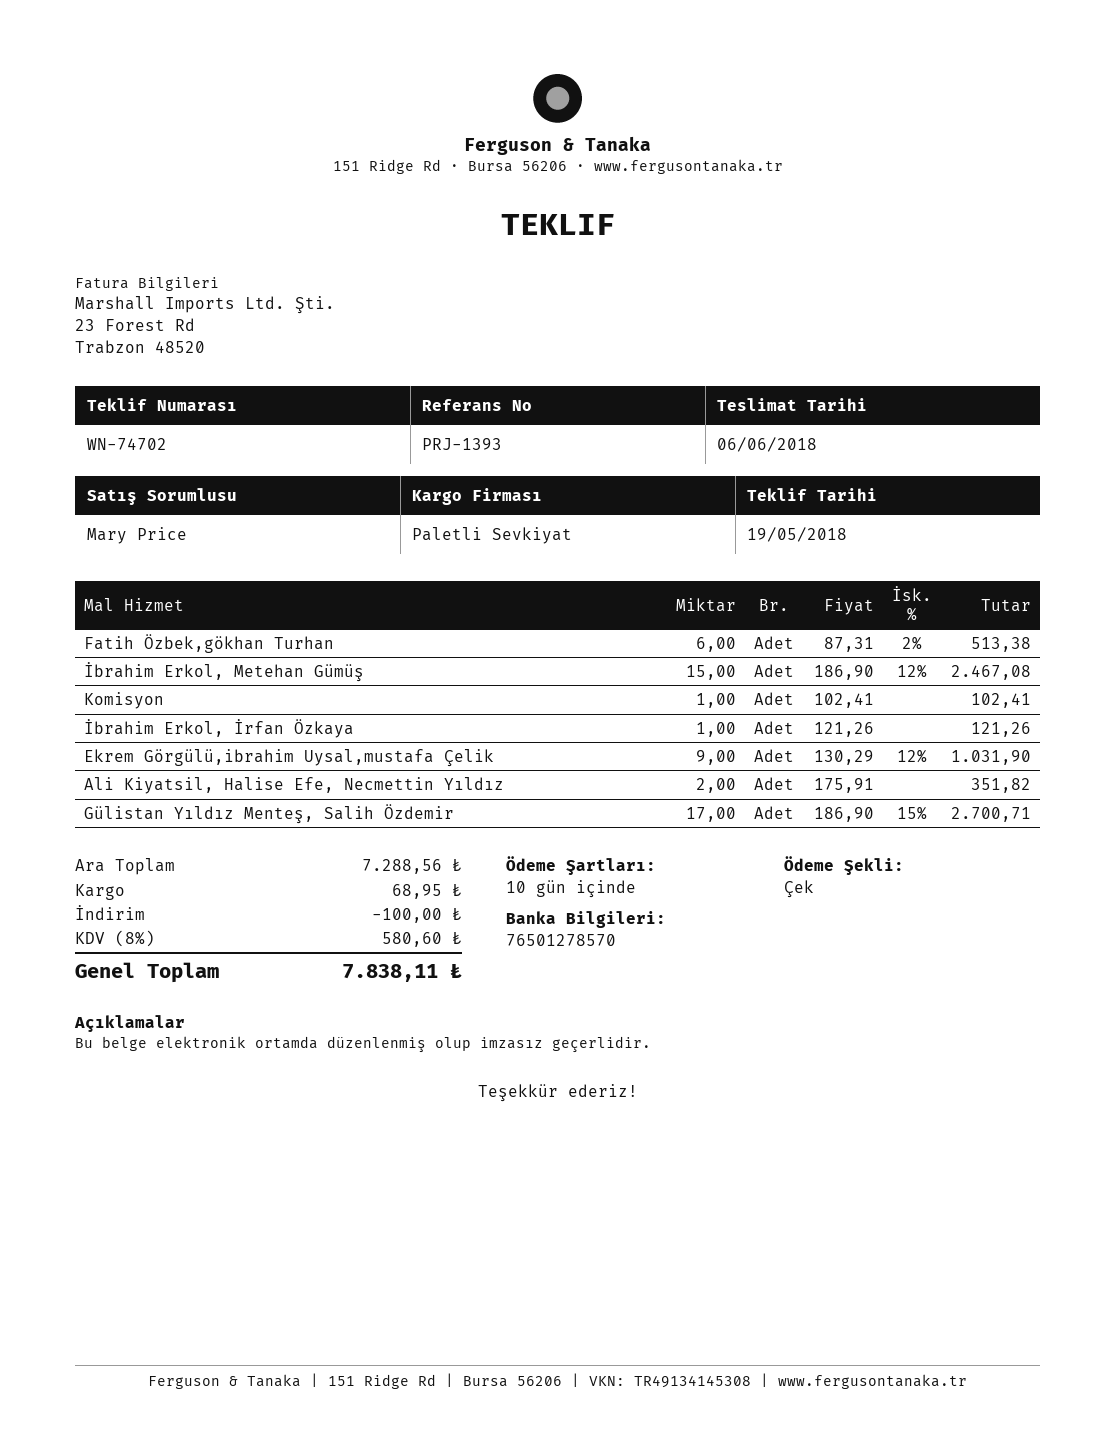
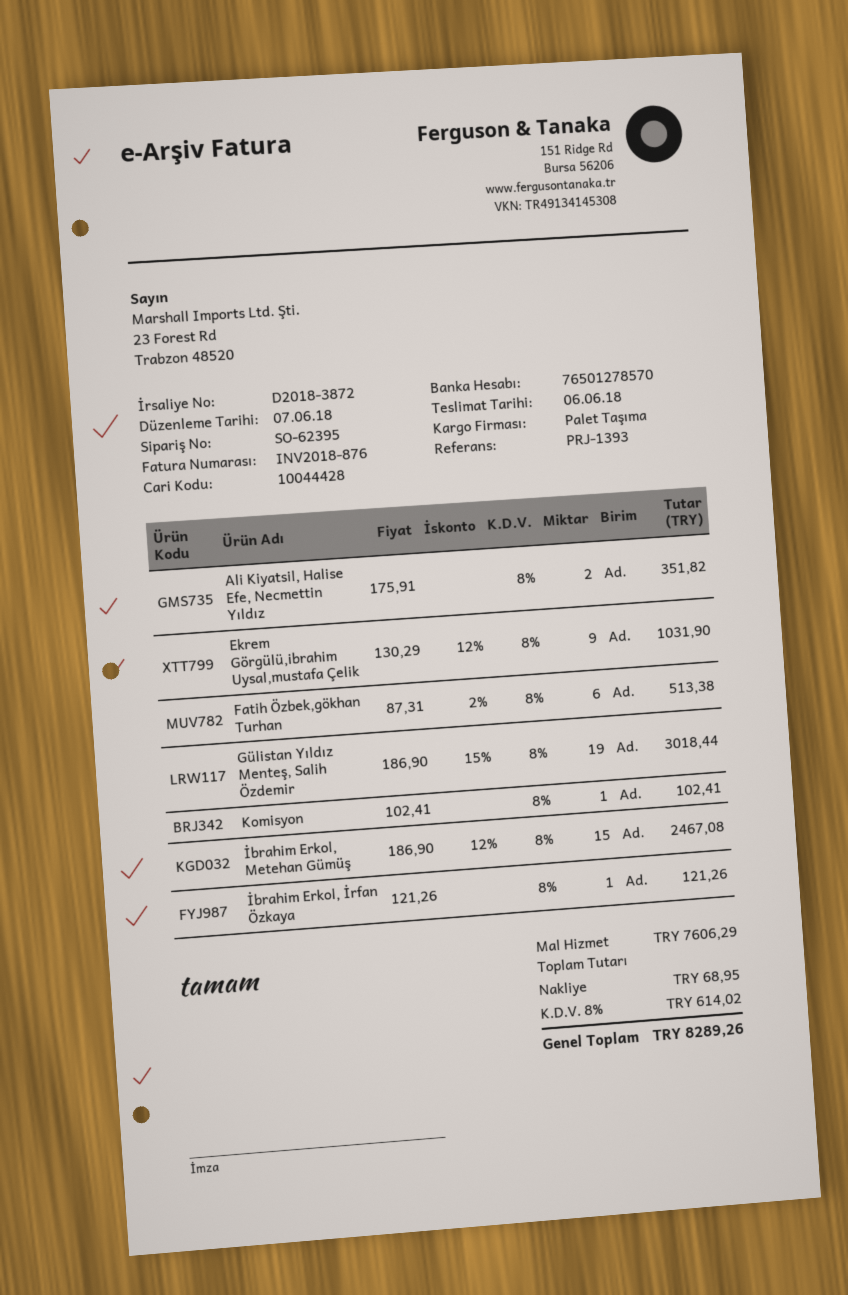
Gülistan Yıldız Menteş, Salih Özdemir: 17 x 186.90 - 15% = 2700.71 -> 19 x 186.90 - 15% = 3018.44
subtotal: 7288.56 -> 7606.29
discount: 100.00 -> none
tax: 8% = 580.60 -> 8% = 614.02
total: 7838.11 -> 8289.26

